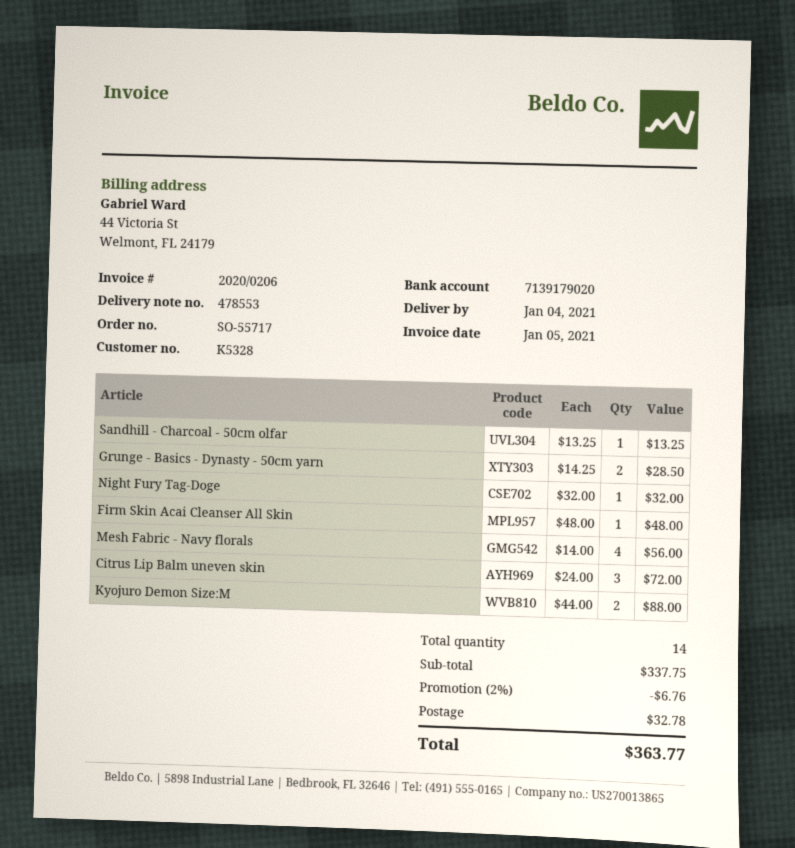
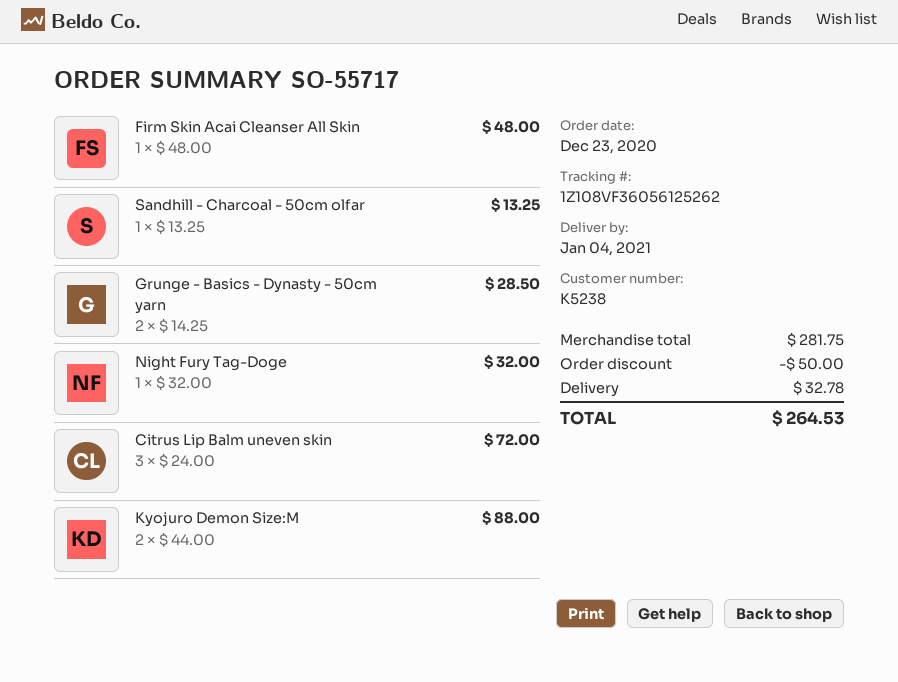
customer number: K5328 -> K5238
Mesh Fabric - Navy florals: 4 x 14.00 = 56.00 -> none
subtotal: 337.75 -> 281.75
discount: 6.76 -> 50.00
total: 363.77 -> 264.53

